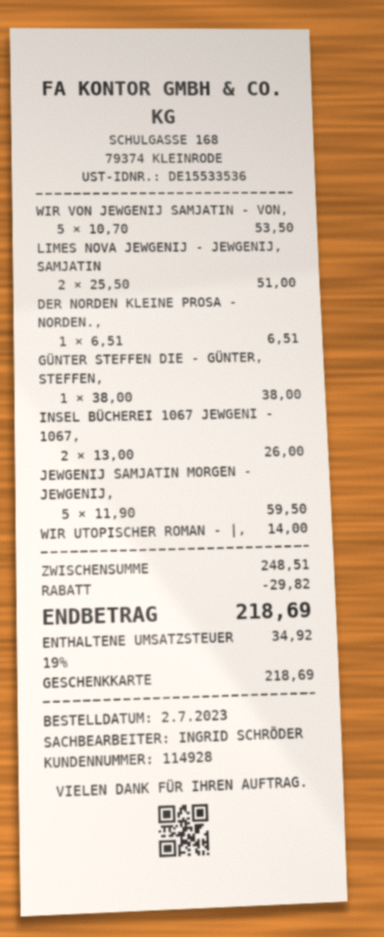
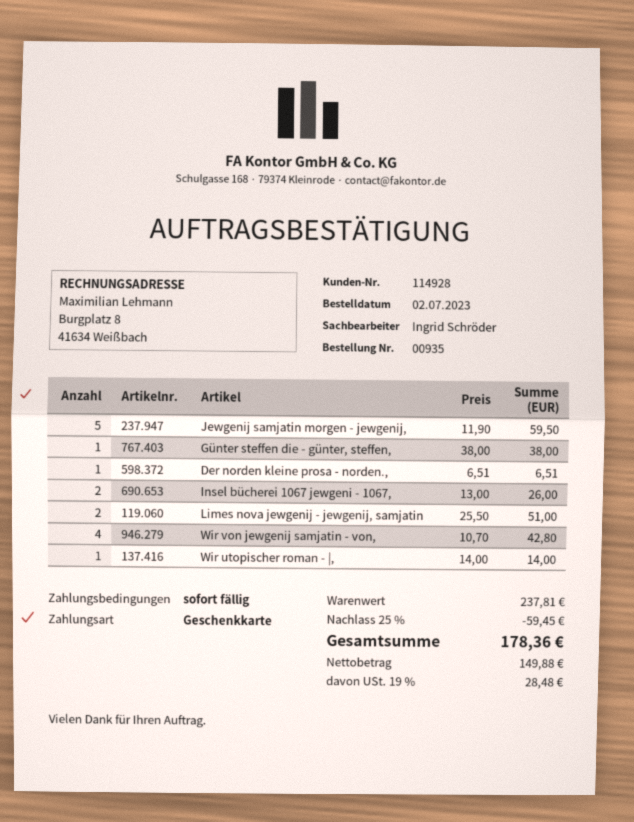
WIR VON JEWGENIJ SAMJATIN - VON,: 5 x 10.70 = 53.50 -> 4 x 10.70 = 42.80
subtotal: 248.51 -> 237.81
discount: 29.82 -> 59.45
tax: 19% = 34.92 -> 19% = 28.48
total: 218.69 -> 178.36

